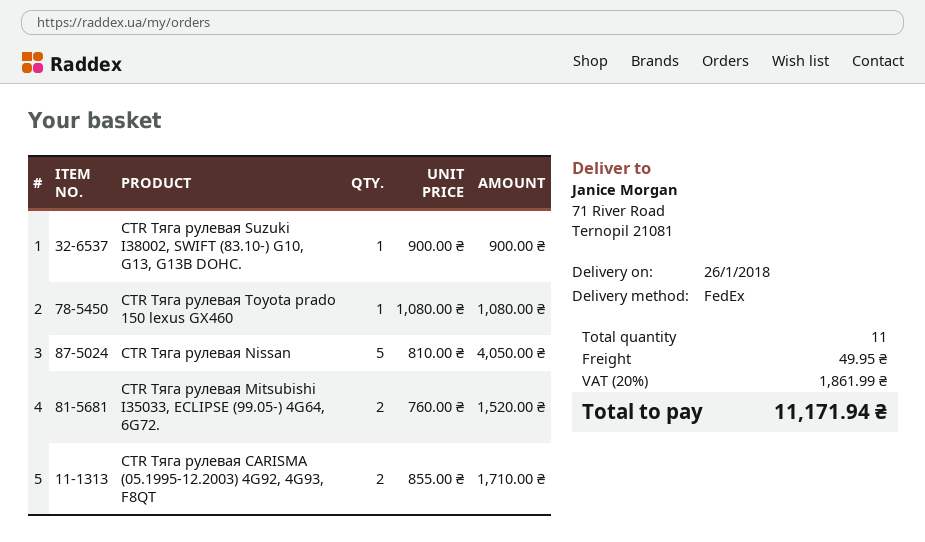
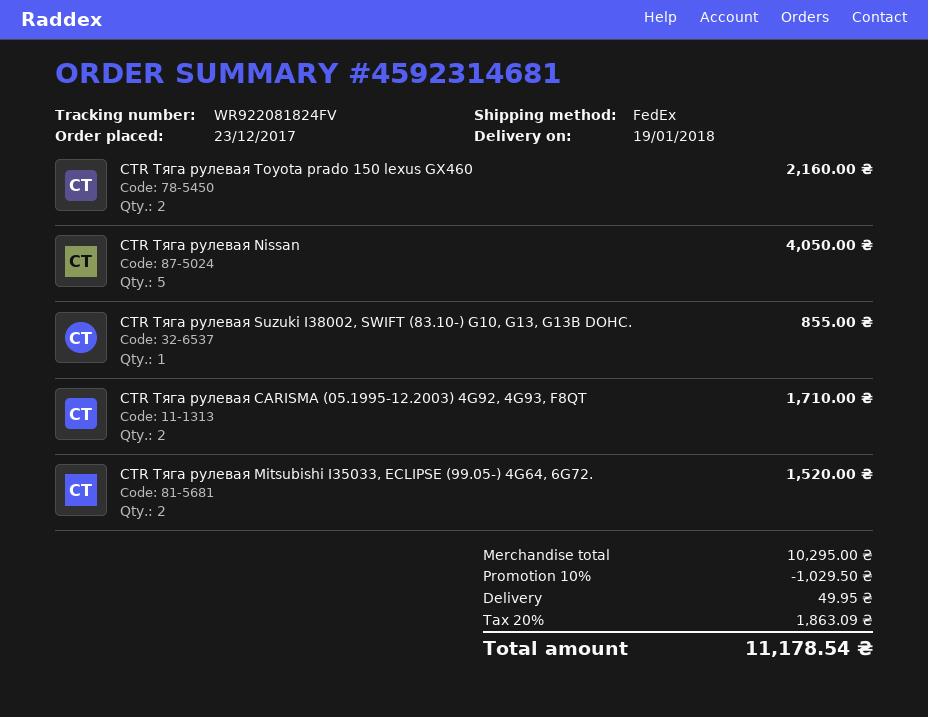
delivery date: 2018-01-26 -> 2018-01-19
CTR Тяга рулевая Suzuki I38002, SWIFT (83.10-) G10, G13, G13B DOHC.: 1 for 900.00 -> 1 for 855.00
CTR Тяга рулевая Toyota prado 150 lexus GX460: 1 for 1080.00 -> 2 for 2160.00
discount: none -> 10% = 1029.50
tax: 20% = 1861.99 -> 20% = 1863.09
total: 11171.94 -> 11178.54

